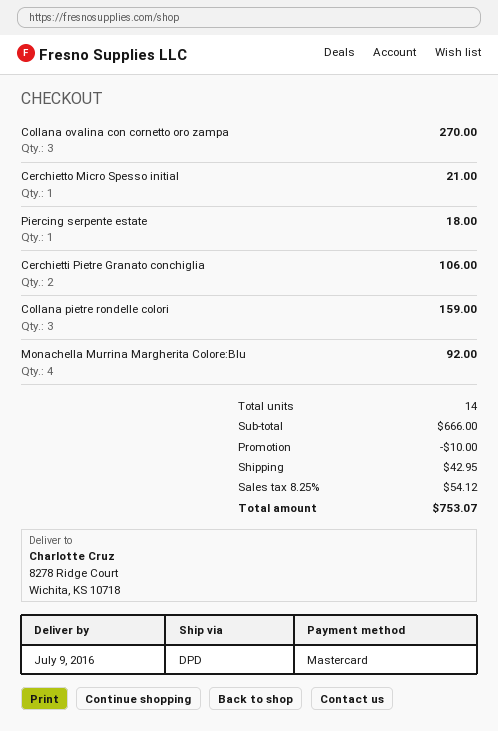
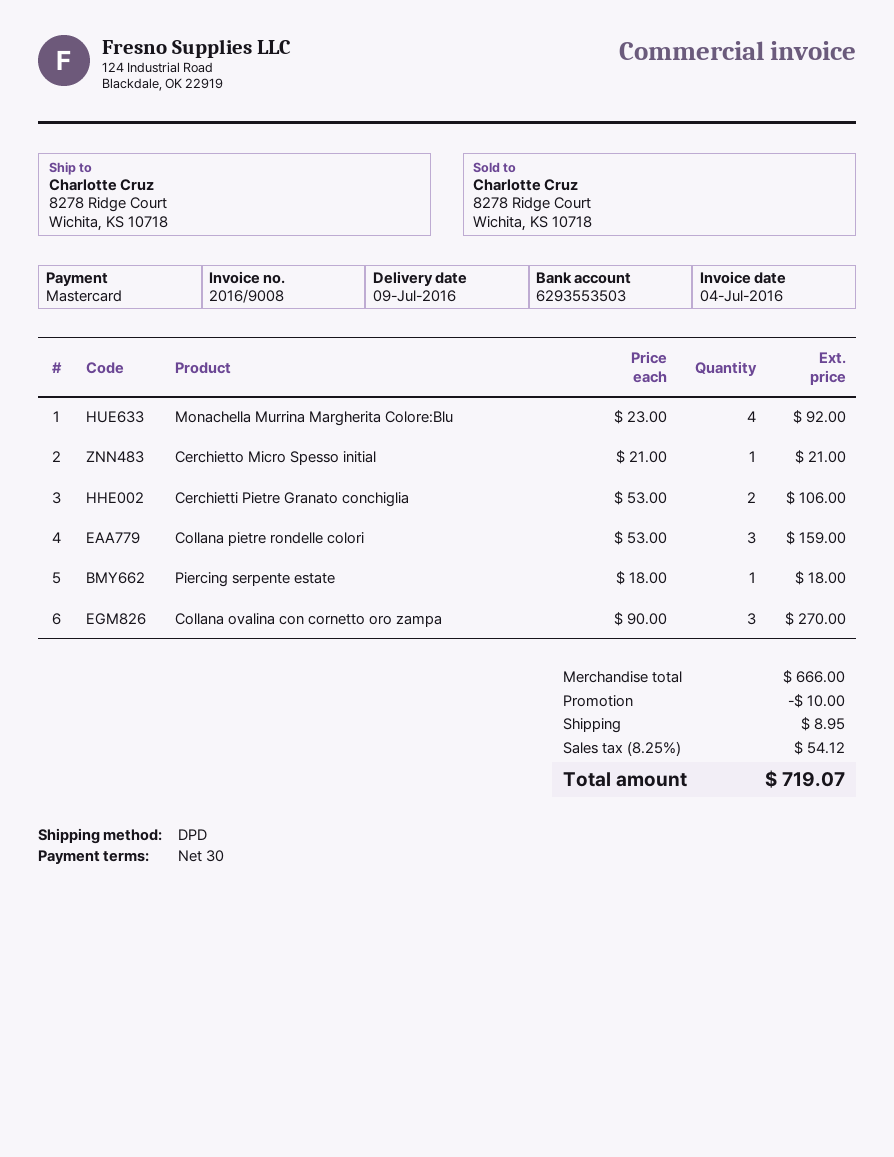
shipping: 42.95 -> 8.95
total: 753.07 -> 719.07

